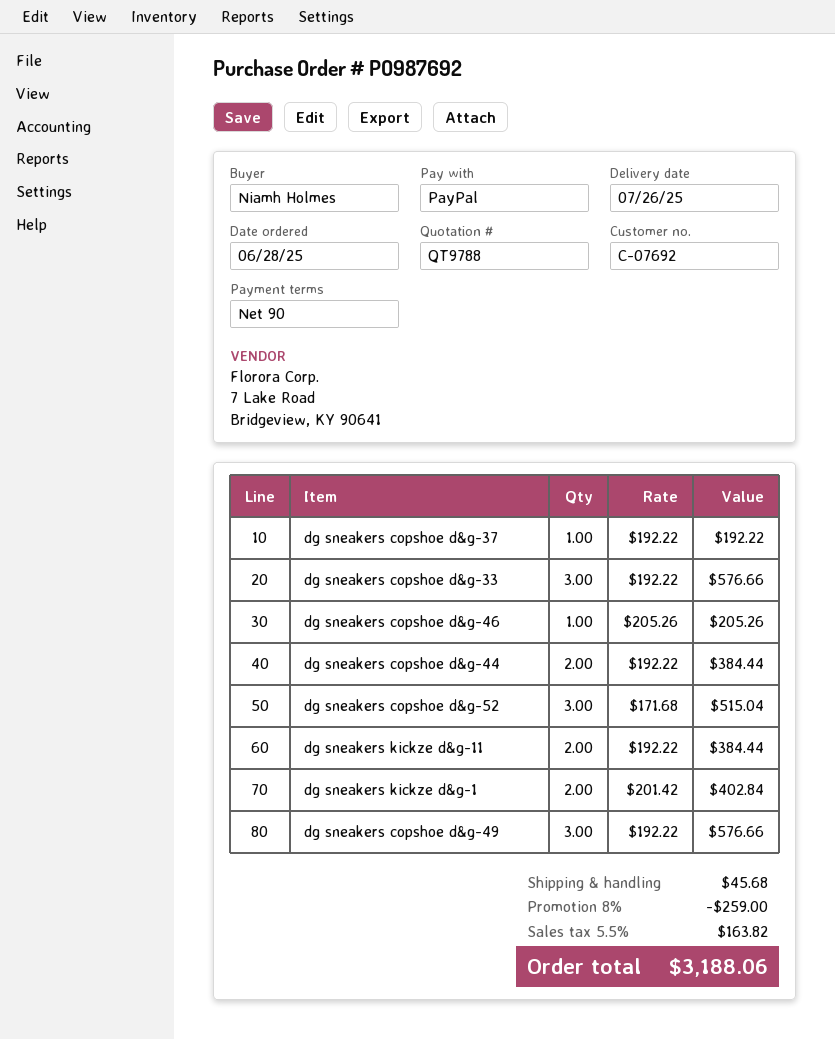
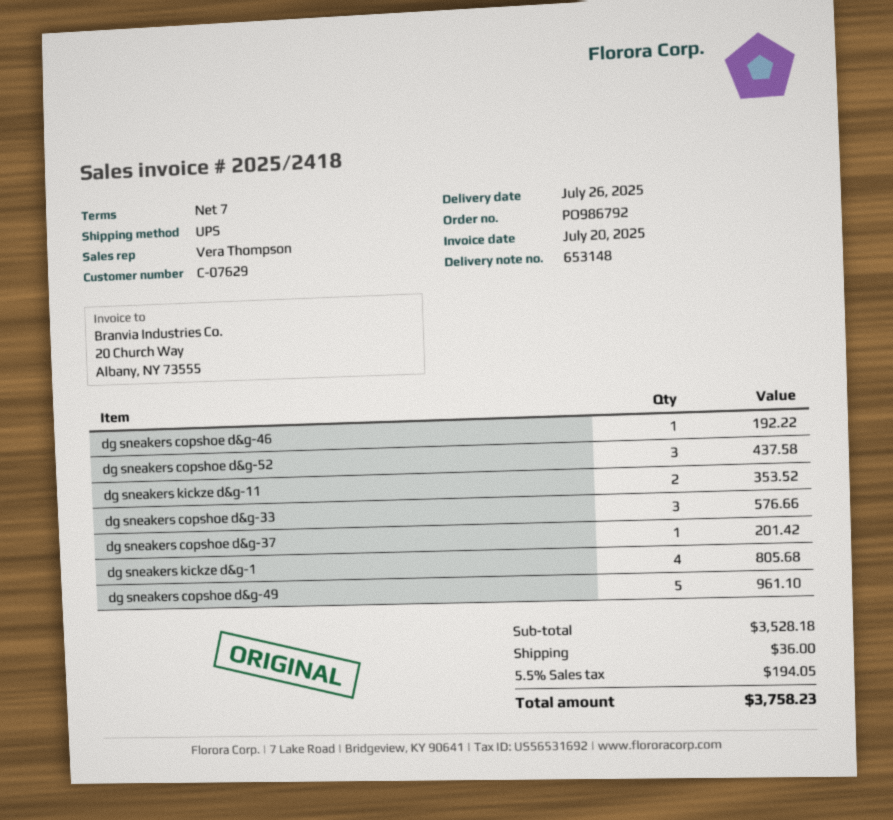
order number: PO987692 -> PO986792
payment terms: 90 days -> 7 days
customer number: C-07692 -> C-07629
dg sneakers copshoe d&g-37: 1 for 192.22 -> 1 for 201.42
dg sneakers copshoe d&g-46: 1 for 205.26 -> 1 for 192.22
dg sneakers copshoe d&g-44: 2 for 384.44 -> none
dg sneakers copshoe d&g-52: 3 for 515.04 -> 3 for 437.58
dg sneakers kickze d&g-11: 2 for 384.44 -> 2 for 353.52
dg sneakers kickze d&g-1: 2 for 402.84 -> 4 for 805.68
dg sneakers copshoe d&g-49: 3 for 576.66 -> 5 for 961.10
discount: 8% = 259.00 -> none
shipping: 45.68 -> 36.00
tax: 5.5% = 163.82 -> 5.5% = 194.05
total: 3188.06 -> 3758.23

